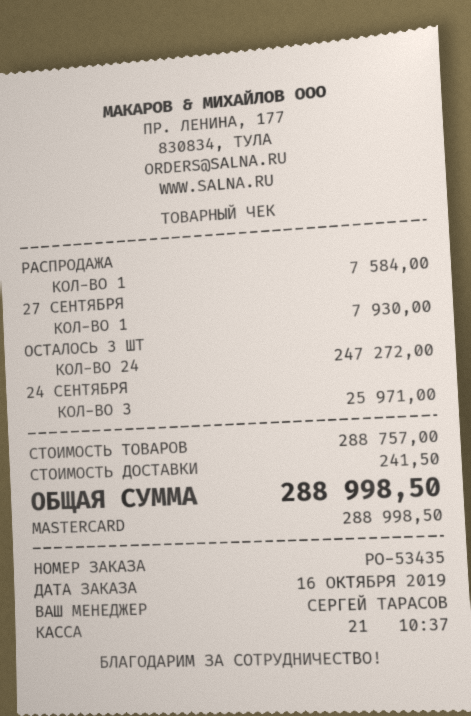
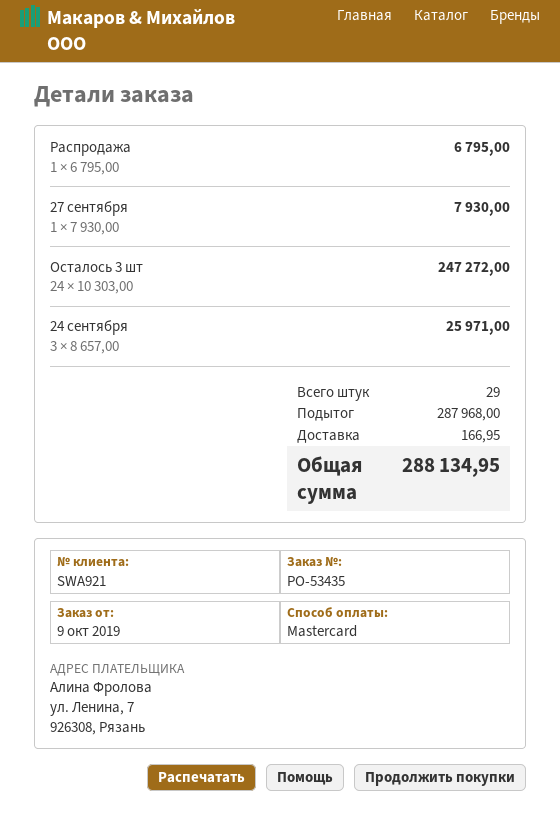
order date: 2019-10-16 -> 2019-10-09
РАСПРОДАЖА: 1 for 7584.00 -> 1 for 6795.00
subtotal: 288757.00 -> 287968.00
shipping: 241.50 -> 166.95
total: 288998.50 -> 288134.95

